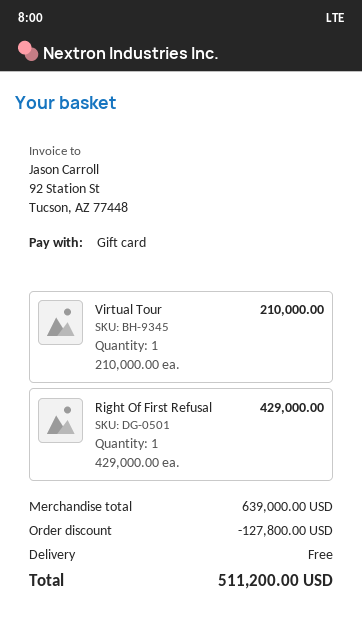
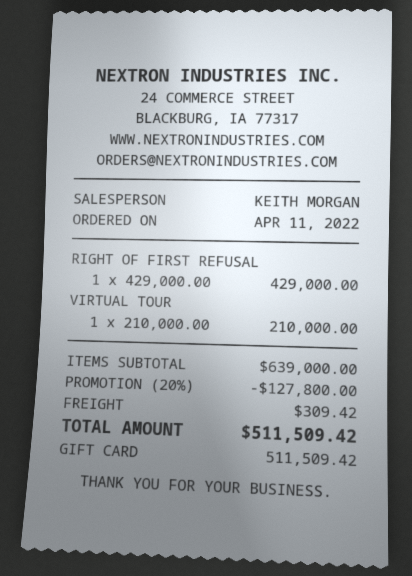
shipping: 0.00 -> 309.42
total: 511200.00 -> 511509.42

